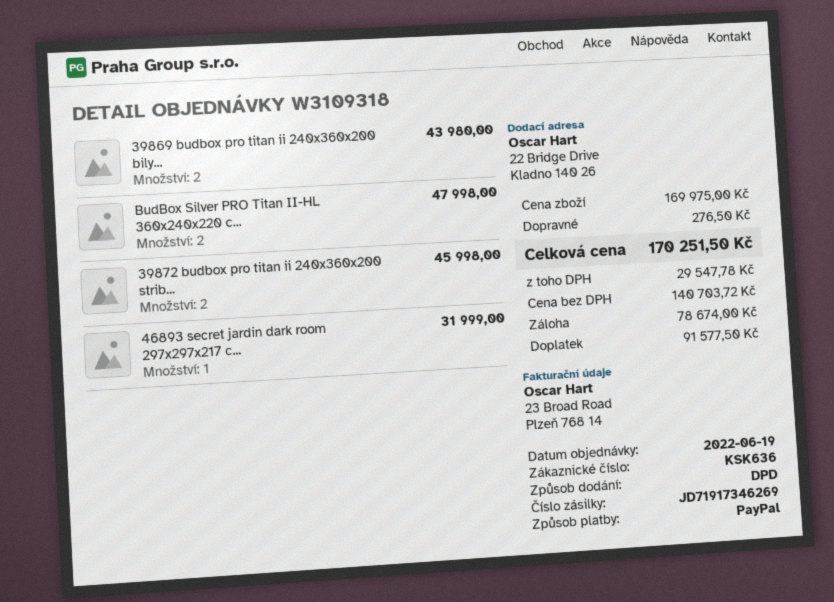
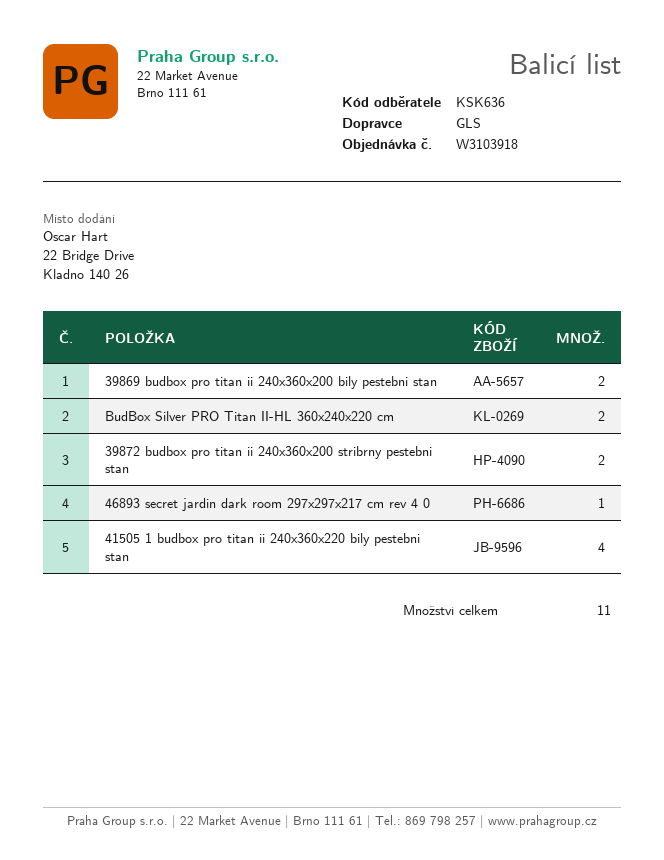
order number: W3109318 -> W3103918
shipping method: DPD -> GLS
41505 1 budbox pro titan ii 240x360x220 bily pestebni stan: none -> 4

